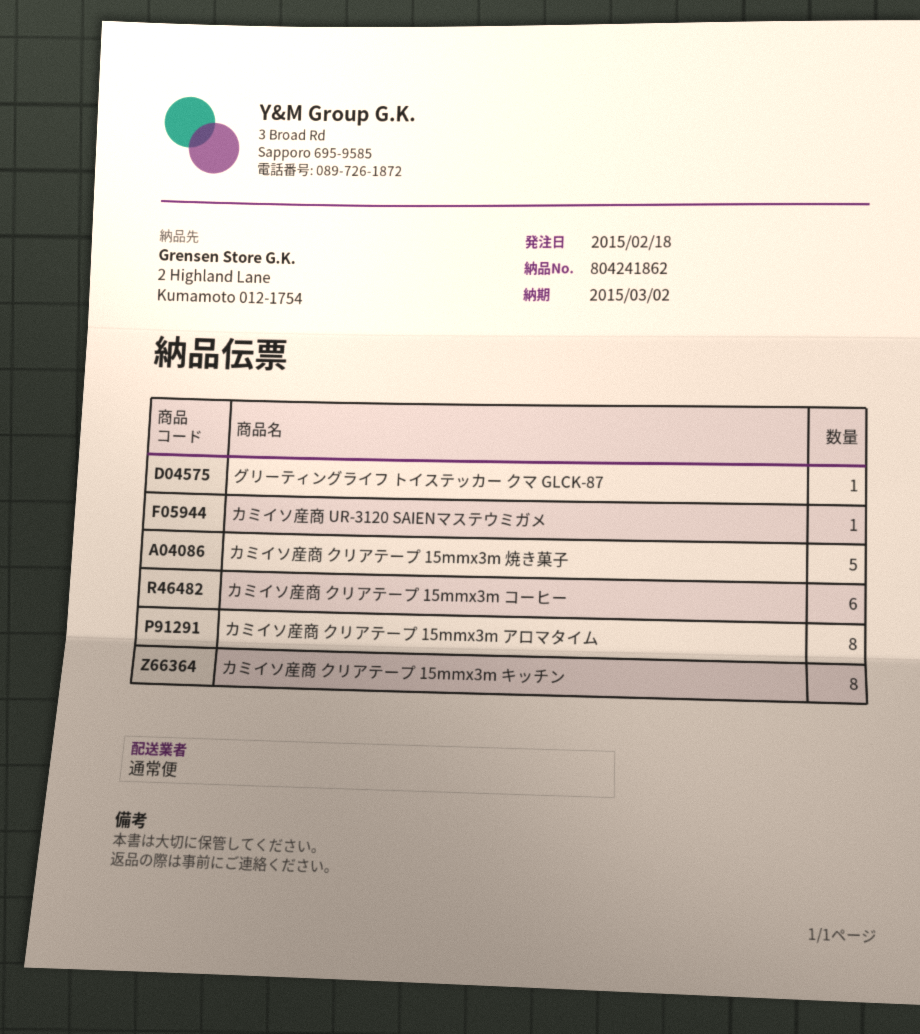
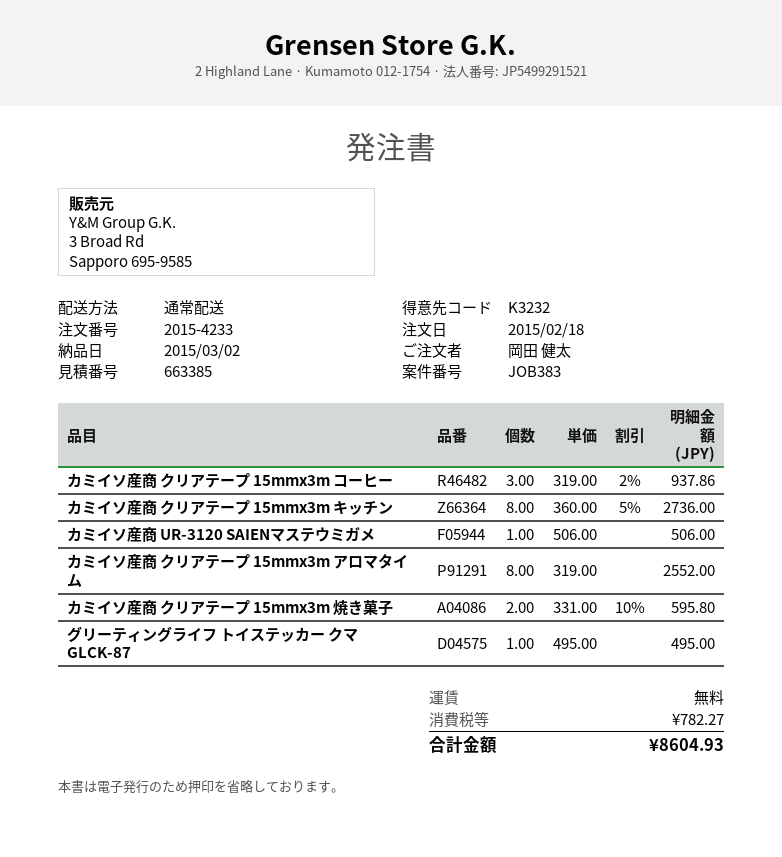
カミイソ産商 クリアテープ 15mmx3m 焼き菓子: 5 -> 2
カミイソ産商 クリアテープ 15mmx3m コーヒー: 6 -> 3

